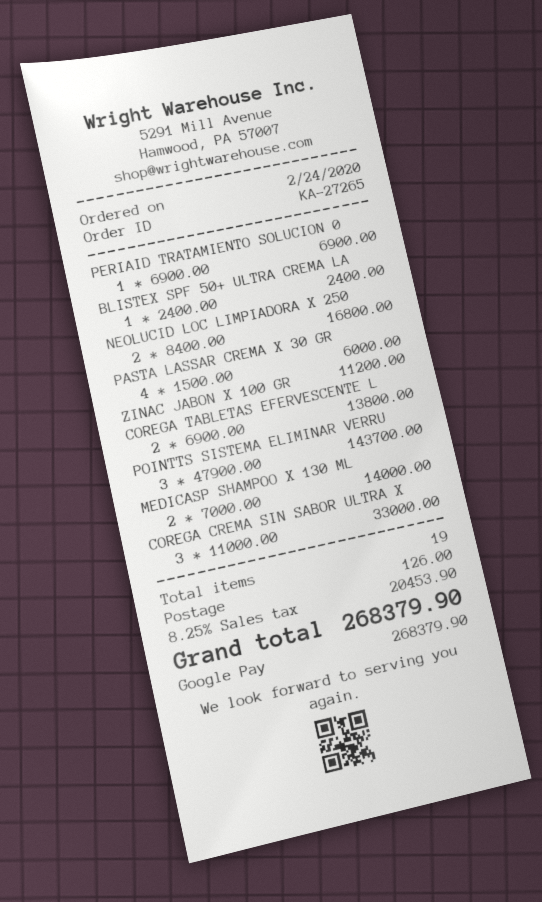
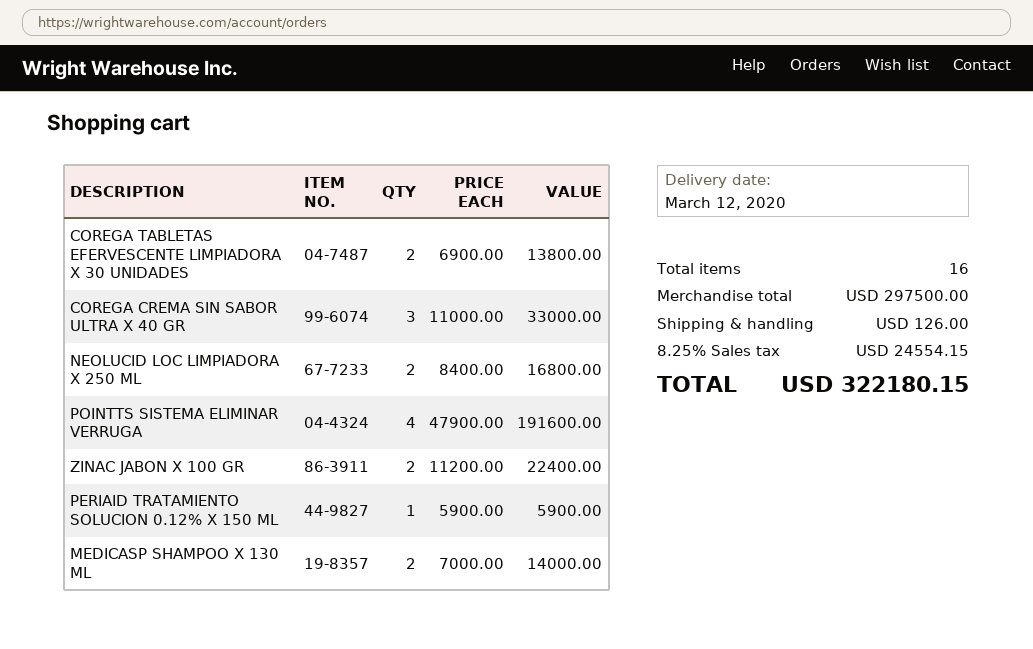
PERIAID TRATAMIENTO SOLUCION 0: 1 x 6900.00 = 6900.00 -> 1 x 5900.00 = 5900.00
BLISTEX SPF 50+ ULTRA CREMA LA: 1 x 2400.00 = 2400.00 -> none
PASTA LASSAR CREMA X 30 GR: 4 x 1500.00 = 6000.00 -> none
ZINAC JABON X 100 GR: 1 x 11200.00 = 11200.00 -> 2 x 11200.00 = 22400.00
POINTTS SISTEMA ELIMINAR VERRU: 3 x 47900.00 = 143700.00 -> 4 x 47900.00 = 191600.00
total quantity: 19 -> 16
tax: 8.25% = 20453.90 -> 8.25% = 24554.15
total: 268379.90 -> 322180.15

